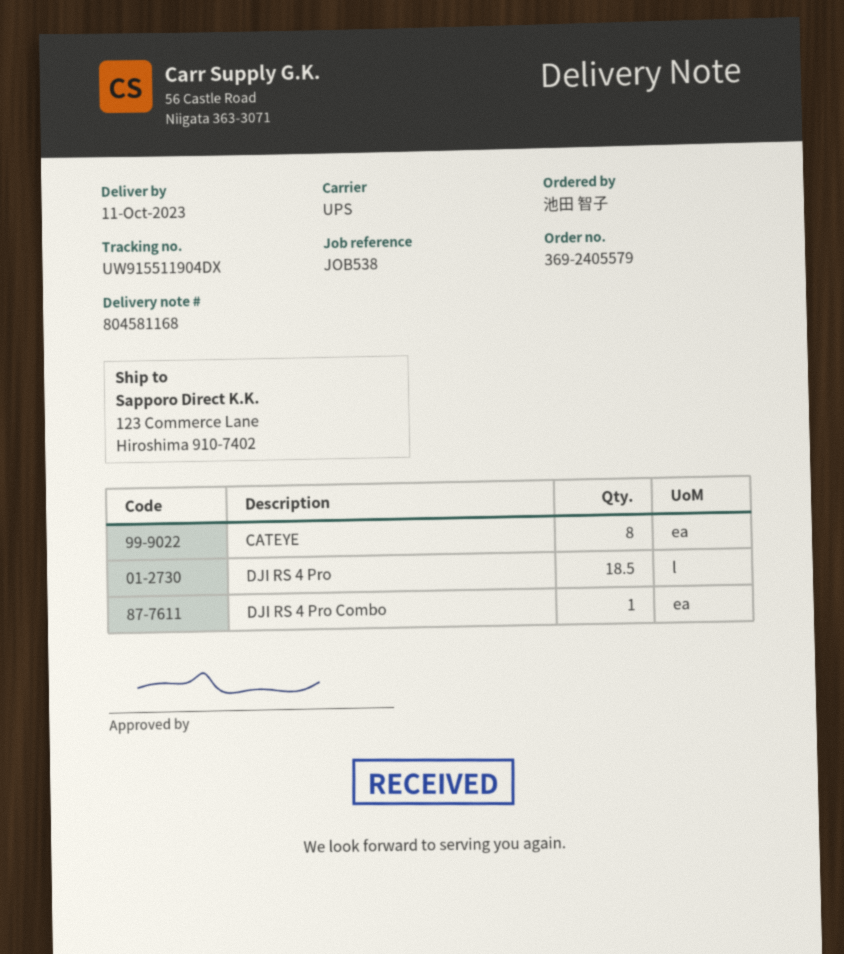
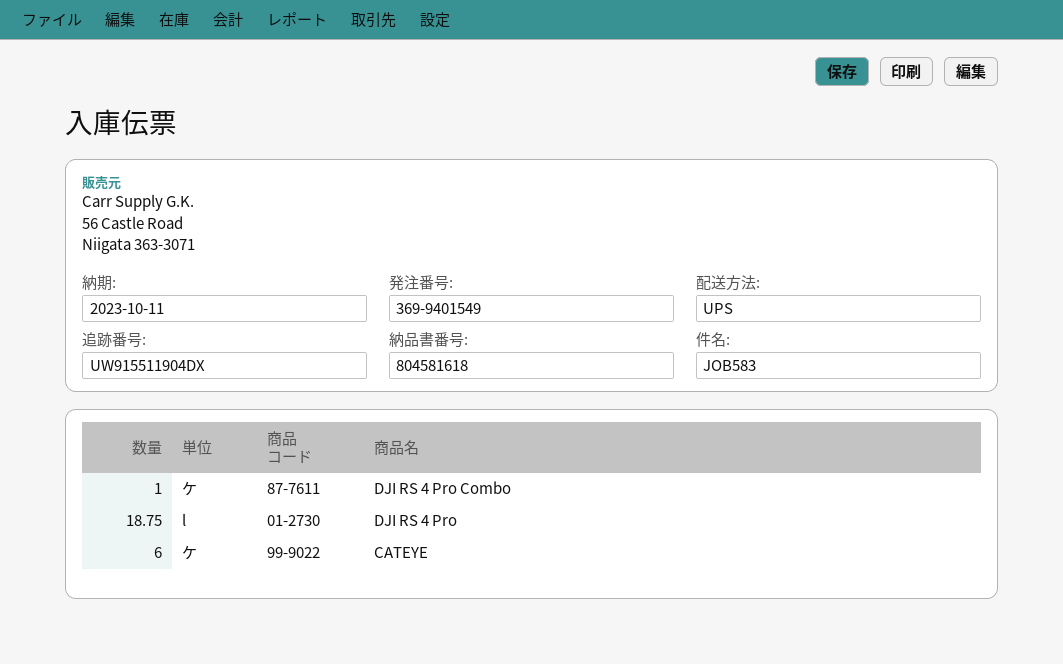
order number: 369-2405579 -> 369-9401549
delivery note number: 804581168 -> 804581618
reference: JOB538 -> JOB583
CATEYE: 8 -> 6
DJI RS 4 Pro: 18.5 -> 18.75

